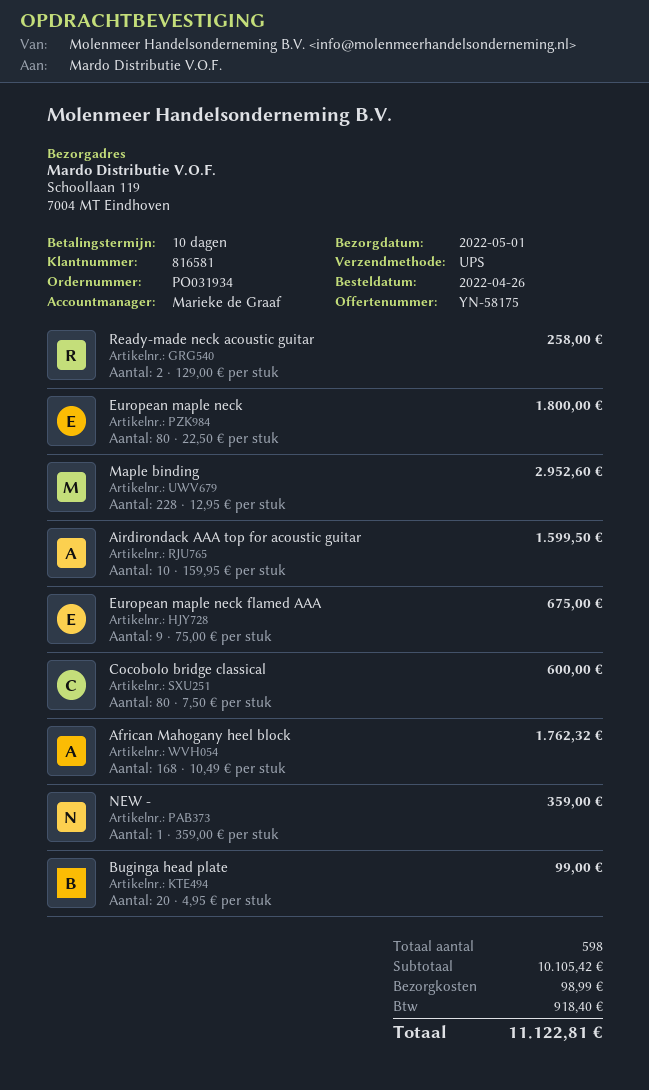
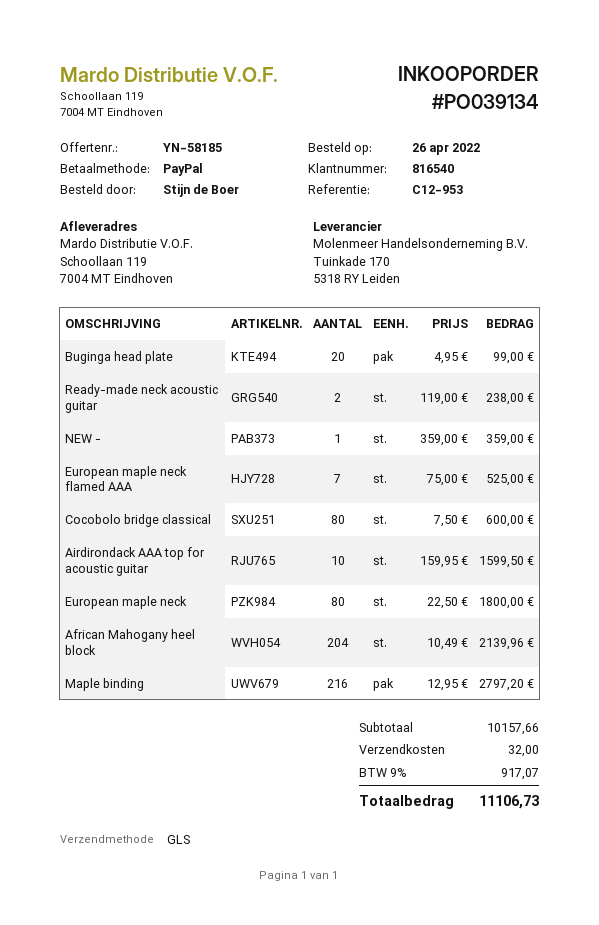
quote number: YN-58175 -> YN-58185
order number: PO031934 -> PO039134
customer number: 816581 -> 816540
shipping method: UPS -> GLS
Ready-made neck acoustic guitar: 2 x 129.00 = 258.00 -> 2 x 119.00 = 238.00
Maple binding: 228 x 12.95 = 2952.60 -> 216 x 12.95 = 2797.20
European maple neck flamed AAA: 9 x 75.00 = 675.00 -> 7 x 75.00 = 525.00
African Mahogany heel block: 168 x 10.49 = 1762.32 -> 204 x 10.49 = 2139.96
subtotal: 10105.42 -> 10157.66
shipping: 98.99 -> 32.00
tax: 918.40 -> 917.07
total: 11122.81 -> 11106.73

